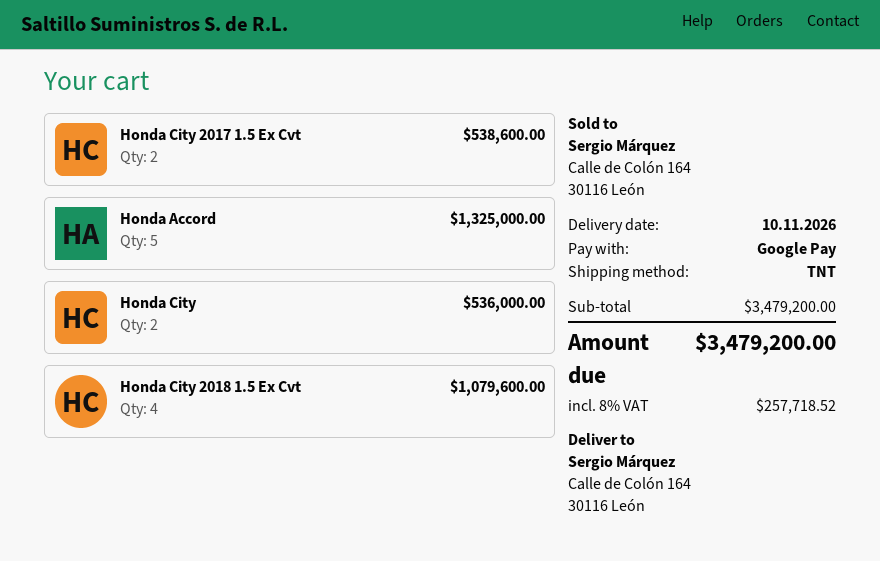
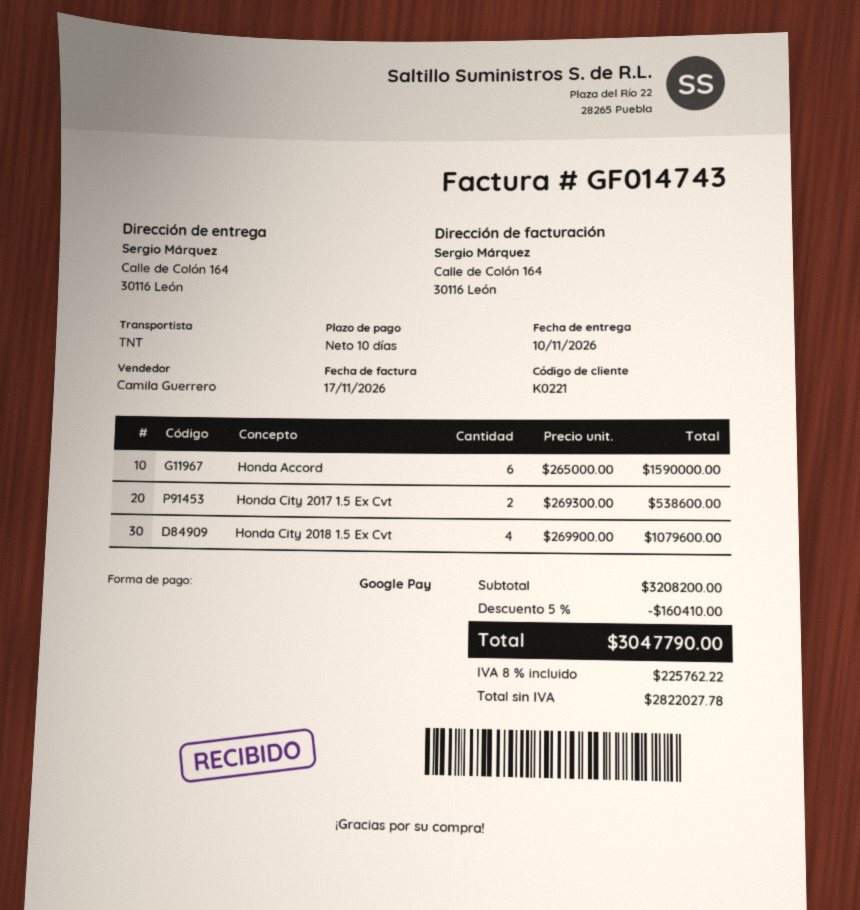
Honda Accord: 5 for 1325000.00 -> 6 for 1590000.00
Honda City: 2 for 536000.00 -> none
subtotal: 3479200.00 -> 3208200.00
discount: none -> 5% = 160410.00
tax: 8% = 257718.52 -> 8% = 225762.22
total: 3479200.00 -> 3047790.00

